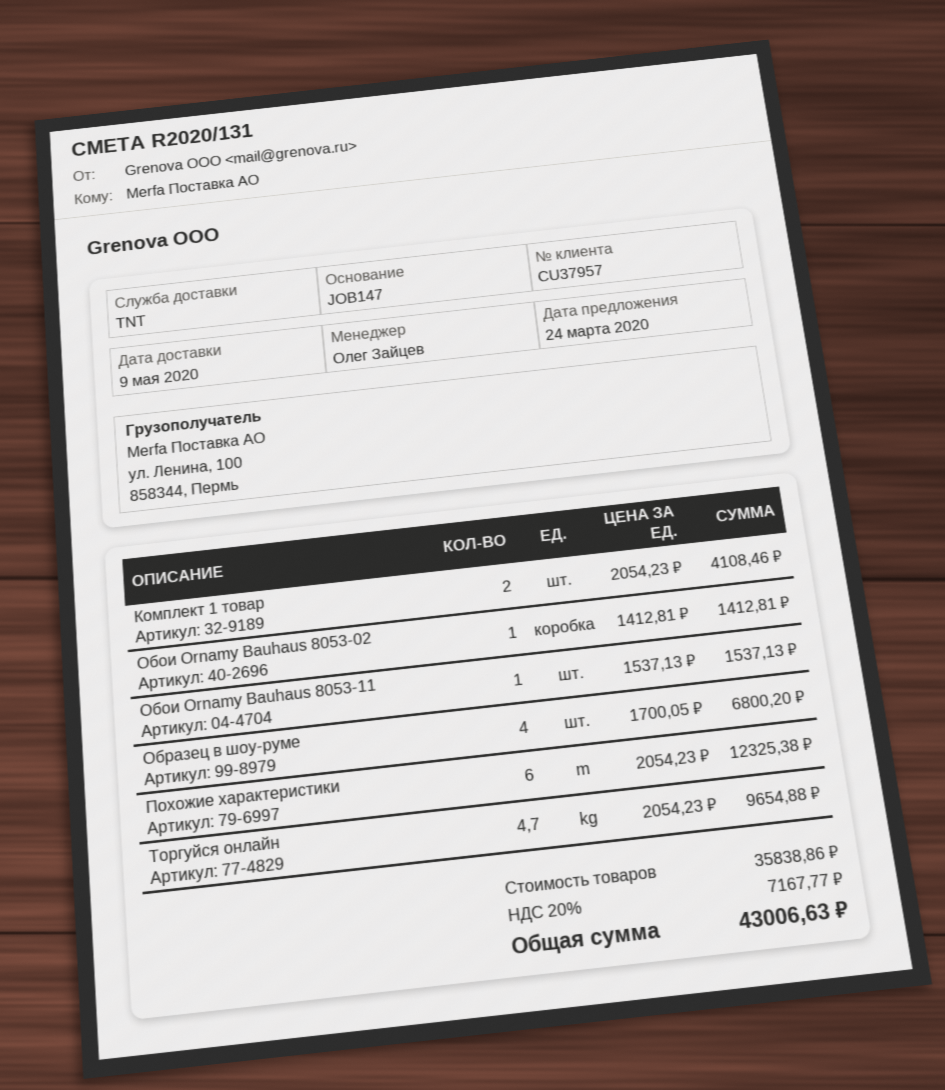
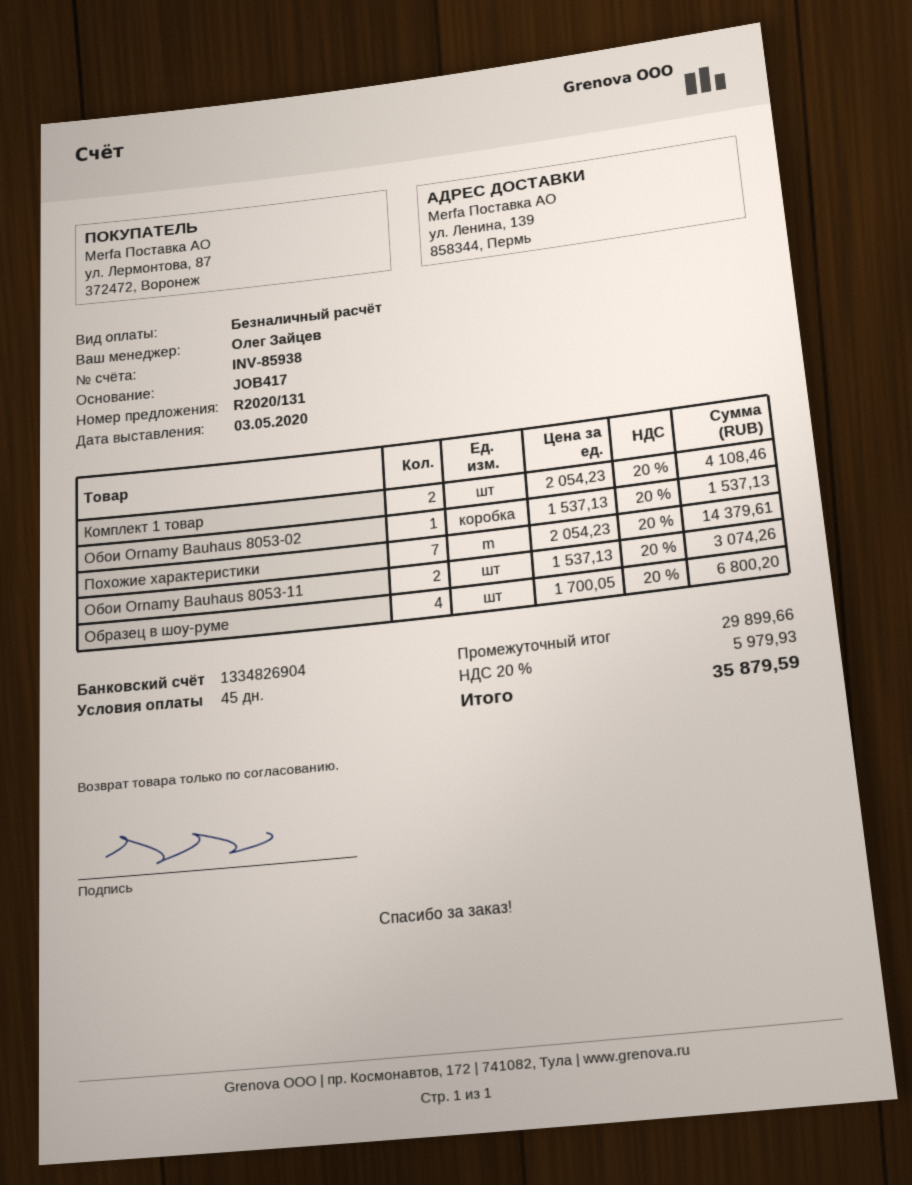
reference: JOB147 -> JOB417
ship to: ул. Ленина, 100, 858344, Пермь -> ул. Ленина, 139, 858344, Пермь
Обои Ornamy Bauhaus 8053-02: 1 x 1412.81 = 1412.81 -> 1 x 1537.13 = 1537.13
Обои Ornamy Bauhaus 8053-11: 1 x 1537.13 = 1537.13 -> 2 x 1537.13 = 3074.26
Похожие характеристики: 6 x 2054.23 = 12325.38 -> 7 x 2054.23 = 14379.61
Торгуйся онлайн: 4.7 x 2054.23 = 9654.88 -> none
subtotal: 35838.86 -> 29899.66
tax: 20% = 7167.77 -> 20% = 5979.93
total: 43006.63 -> 35879.59

